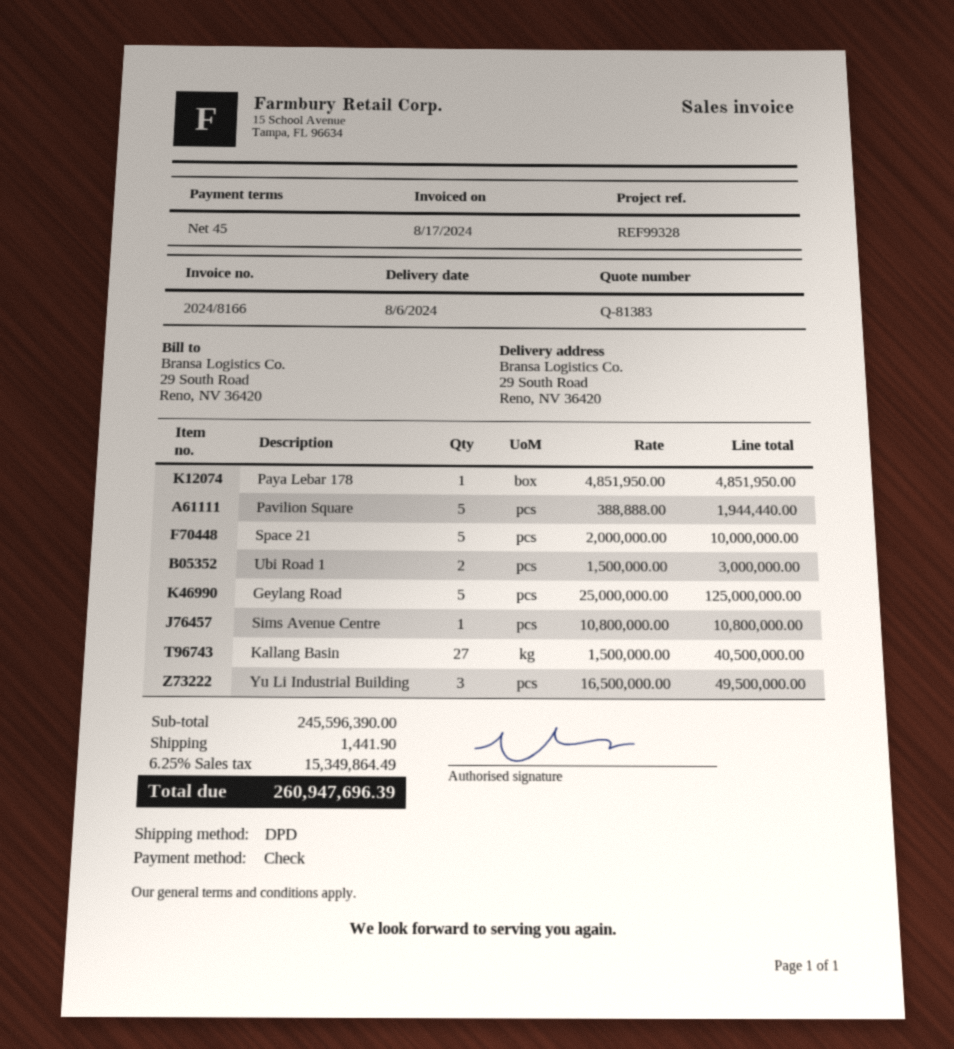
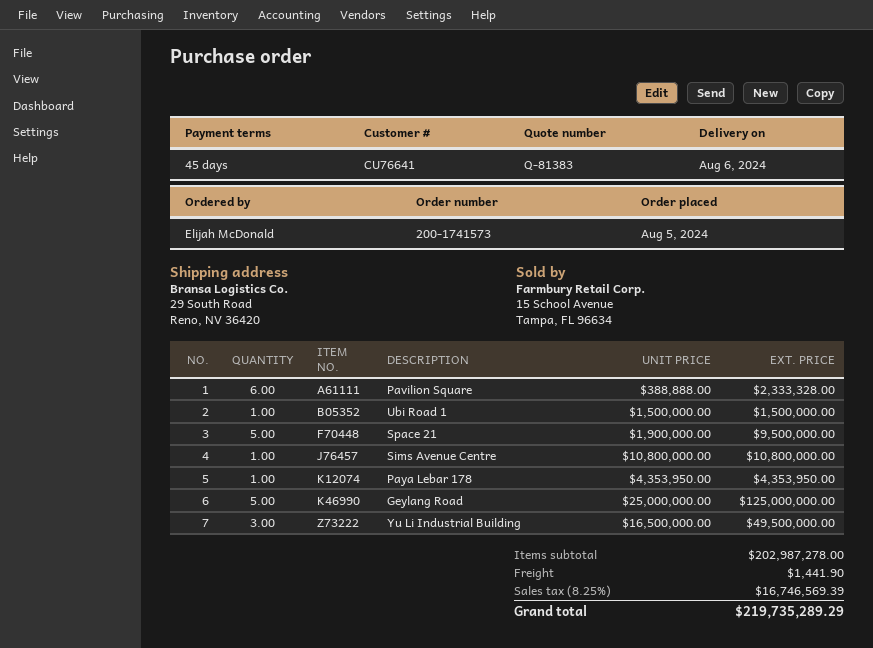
Paya Lebar 178: 1 x 4851950.00 = 4851950.00 -> 1 x 4353950.00 = 4353950.00
Pavilion Square: 5 x 388888.00 = 1944440.00 -> 6 x 388888.00 = 2333328.00
Space 21: 5 x 2000000.00 = 10000000.00 -> 5 x 1900000.00 = 9500000.00
Ubi Road 1: 2 x 1500000.00 = 3000000.00 -> 1 x 1500000.00 = 1500000.00
Kallang Basin: 27 x 1500000.00 = 40500000.00 -> none
subtotal: 245596390.00 -> 202987278.00
tax: 6.25% = 15349864.49 -> 8.25% = 16746569.39
total: 260947696.39 -> 219735289.29

